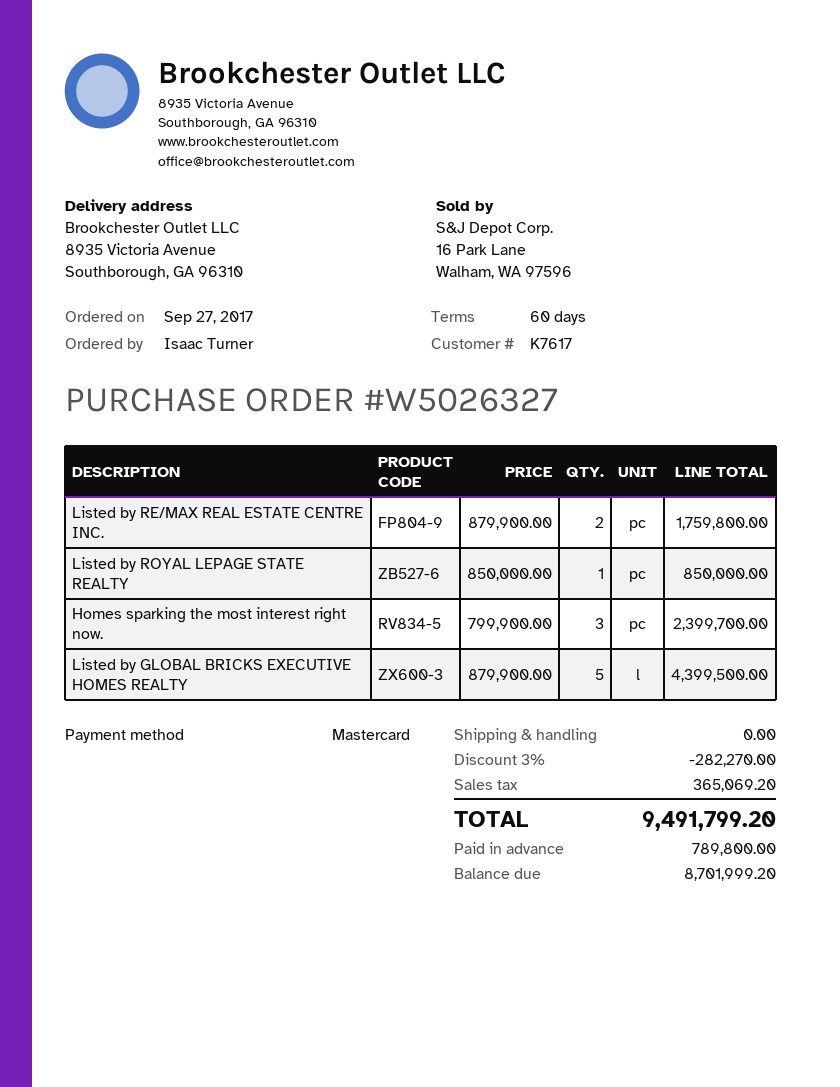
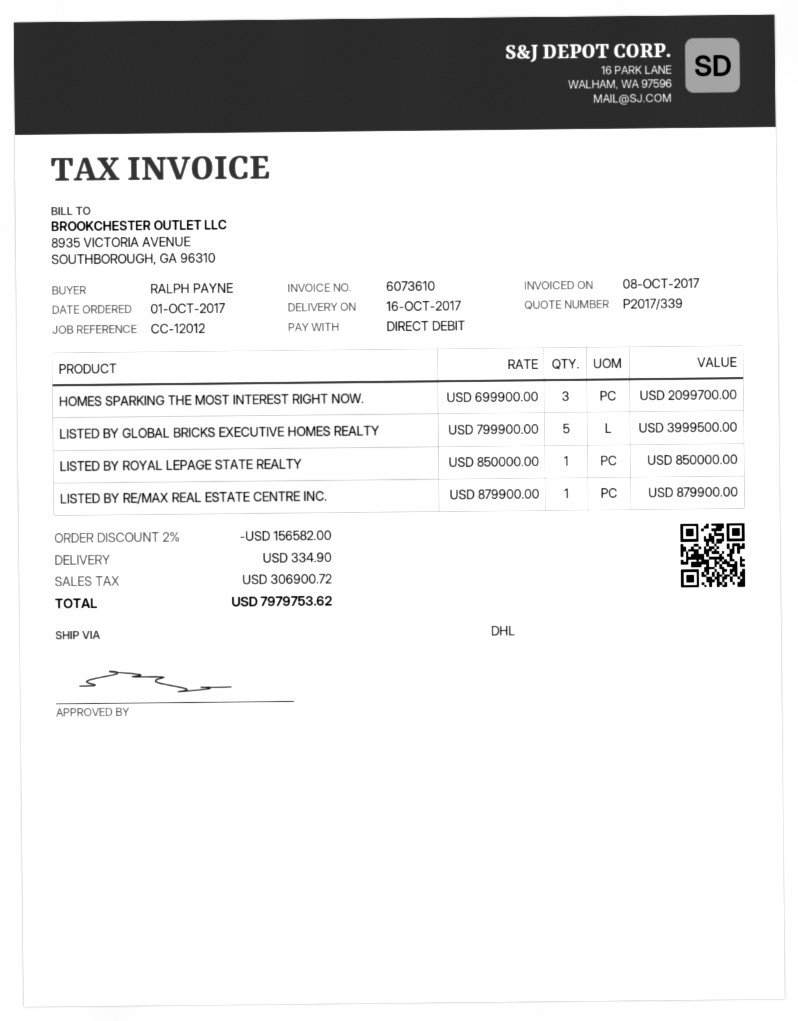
order date: 2017-09-27 -> 2017-10-01
ordered by: Isaac Turner -> RALPH PAYNE
payment method: Mastercard -> direct debit
Listed by RE/MAX REAL ESTATE CENTRE INC.: 2 x 879900.00 = 1759800.00 -> 1 x 879900.00 = 879900.00
Homes sparking the most interest right now.: 3 x 799900.00 = 2399700.00 -> 3 x 699900.00 = 2099700.00
Listed by GLOBAL BRICKS EXECUTIVE HOMES REALTY: 5 x 879900.00 = 4399500.00 -> 5 x 799900.00 = 3999500.00
discount: 3% = 282270.00 -> 2% = 156582.00
shipping: 0.00 -> 334.90
tax: 365069.20 -> 306900.72
total: 9491799.20 -> 7979753.62

